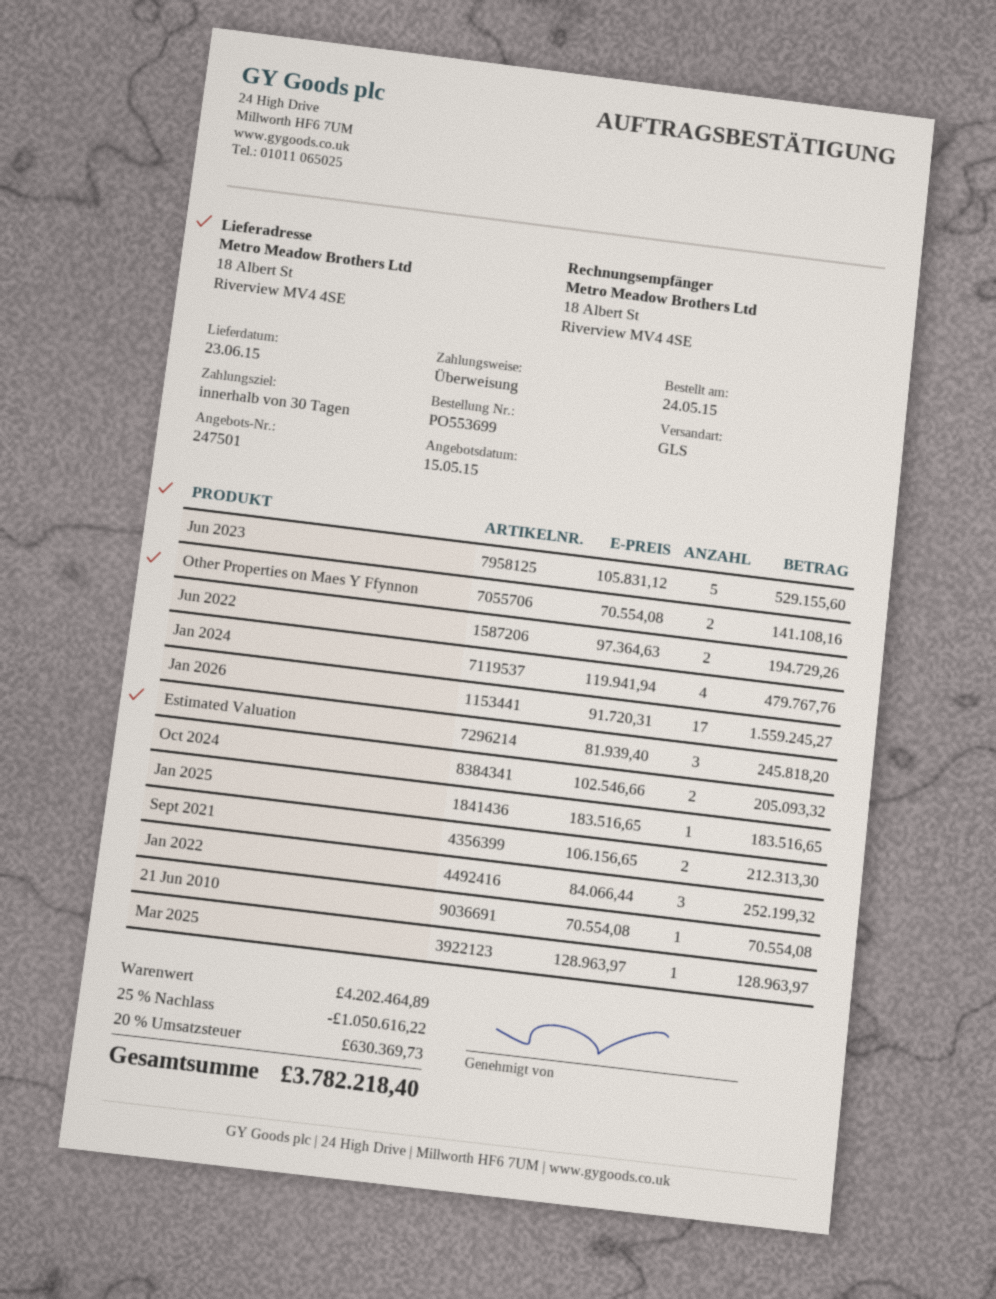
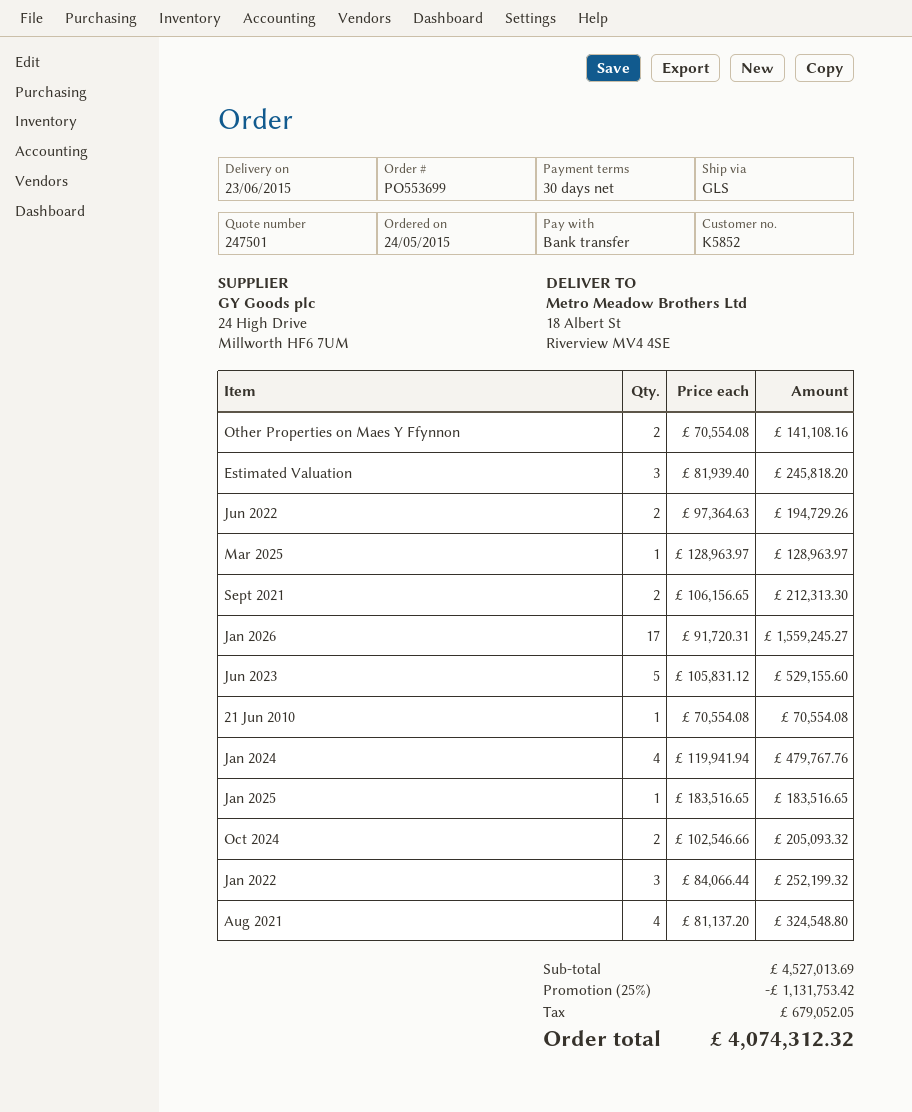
Aug 2021: none -> 4 x 81137.20 = 324548.80
subtotal: 4202464.89 -> 4527013.69
discount: 25% = 1050616.22 -> 25% = 1131753.42
tax: 630369.73 -> 679052.05
total: 3782218.40 -> 4074312.32

